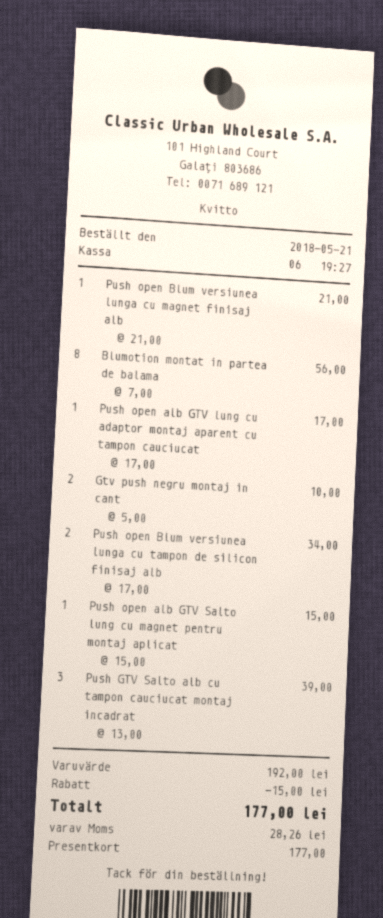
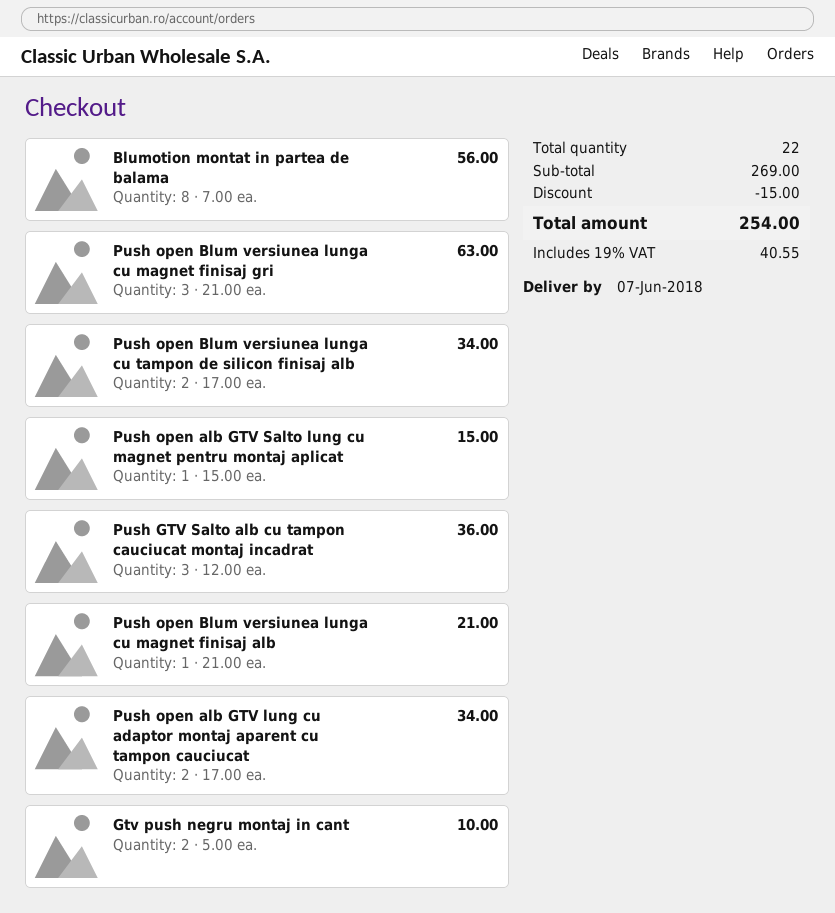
Push open alb GTV lung cu adaptor montaj aparent cu tampon cauciucat: 1 x 17.00 = 17.00 -> 2 x 17.00 = 34.00
Push GTV Salto alb cu tampon cauciucat montaj incadrat: 3 x 13.00 = 39.00 -> 3 x 12.00 = 36.00
Push open Blum versiunea lunga cu magnet finisaj gri: none -> 3 x 21.00 = 63.00
subtotal: 192.00 -> 269.00
tax: 28.26 -> 40.55
total: 177.00 -> 254.00

